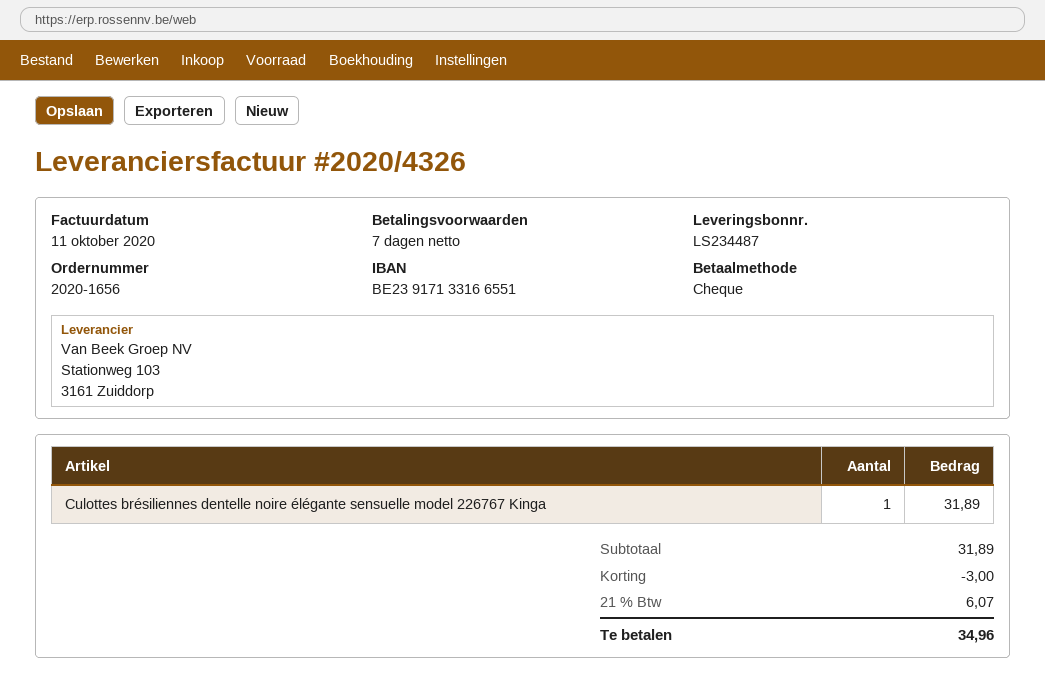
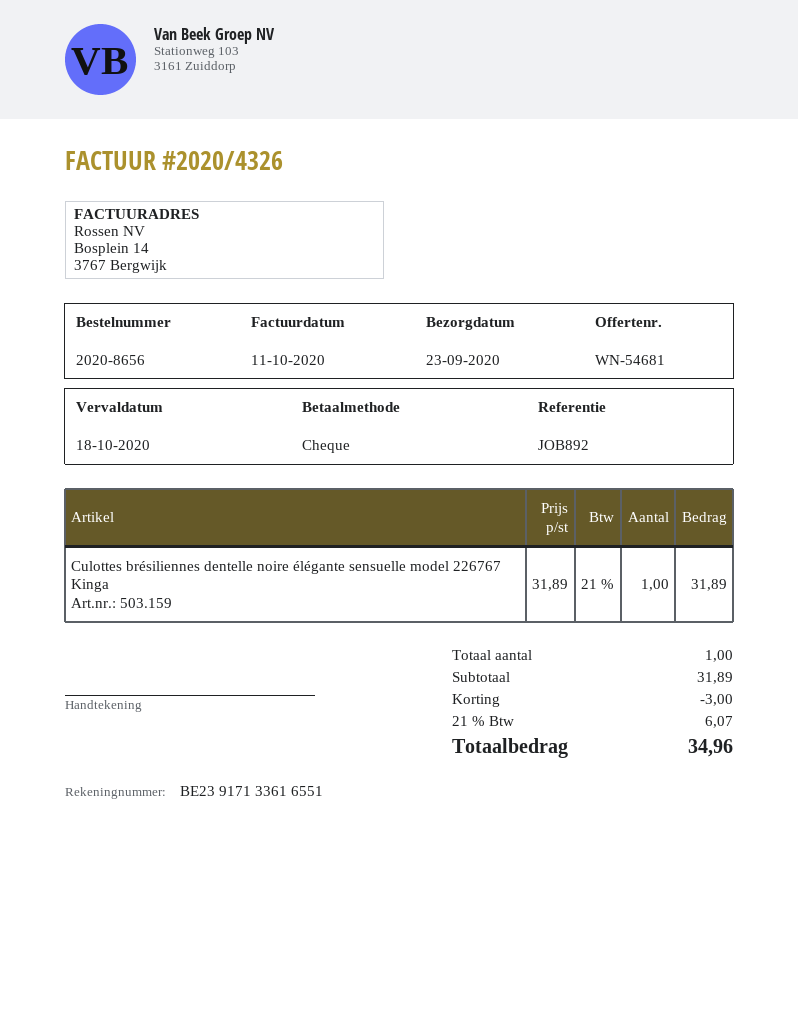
order number: 2020-1656 -> 2020-8656
bank account: BE23917133166551 -> BE23917133616551

